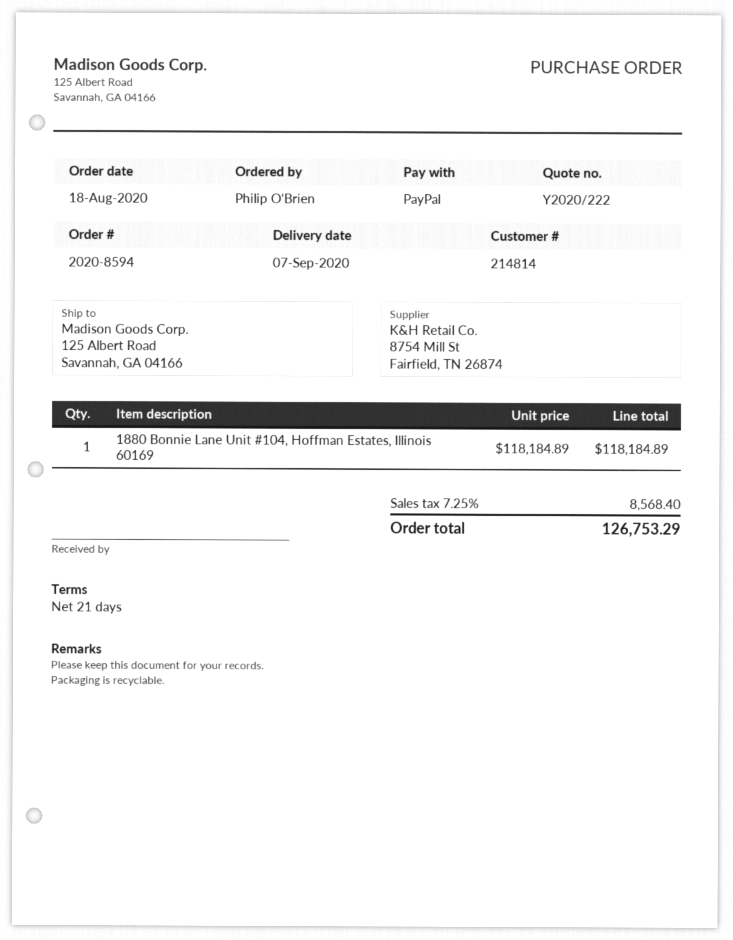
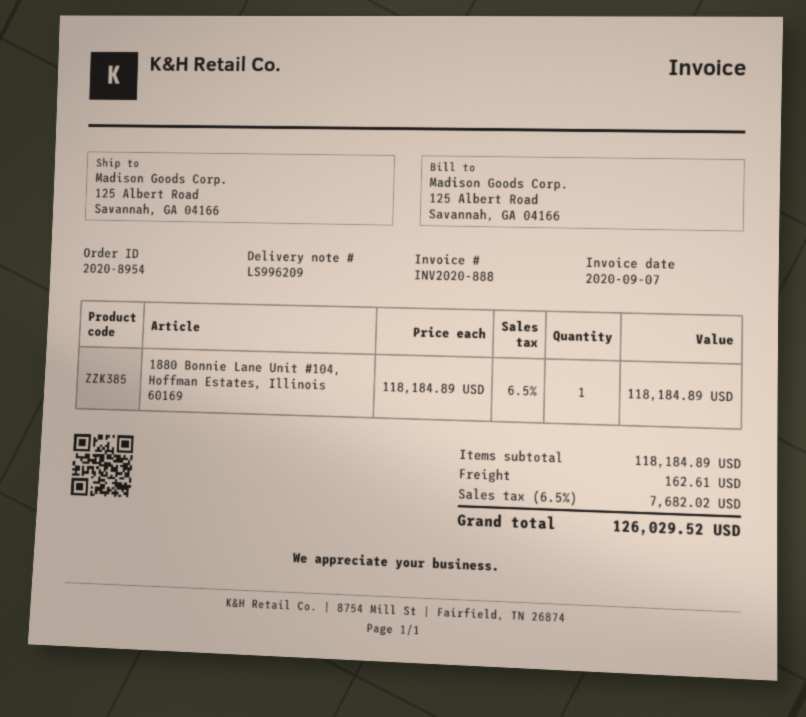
order number: 2020-8594 -> 2020-8954
shipping: none -> 162.61
tax: 7.25% = 8568.40 -> 6.5% = 7682.02
total: 126753.29 -> 126029.52

